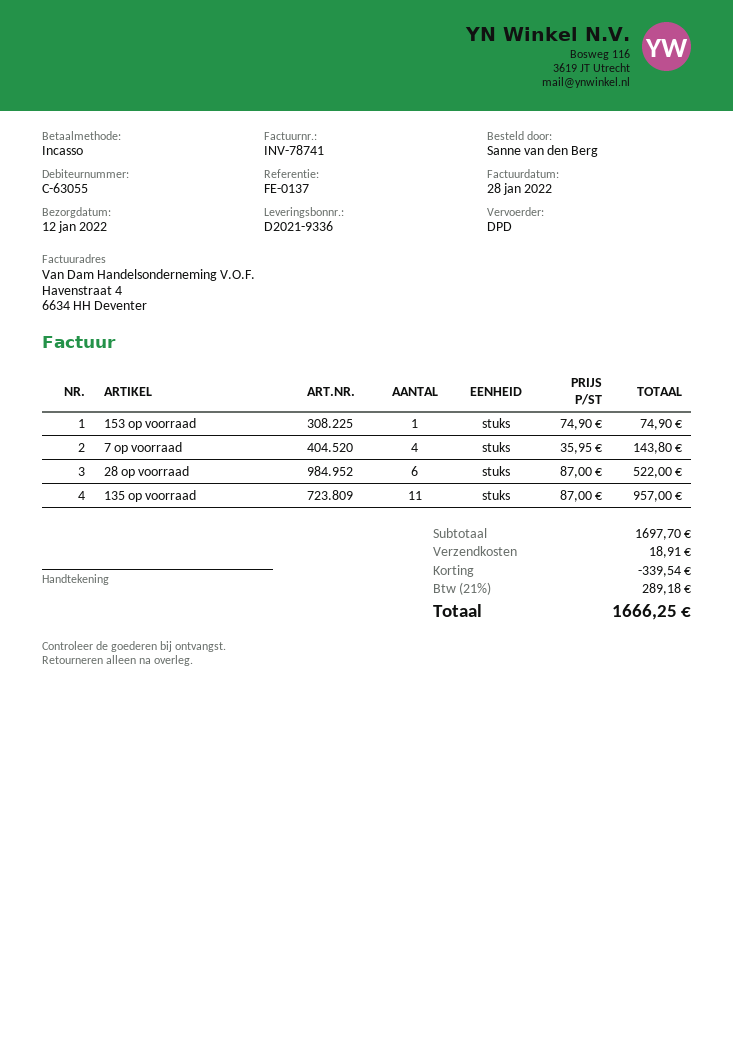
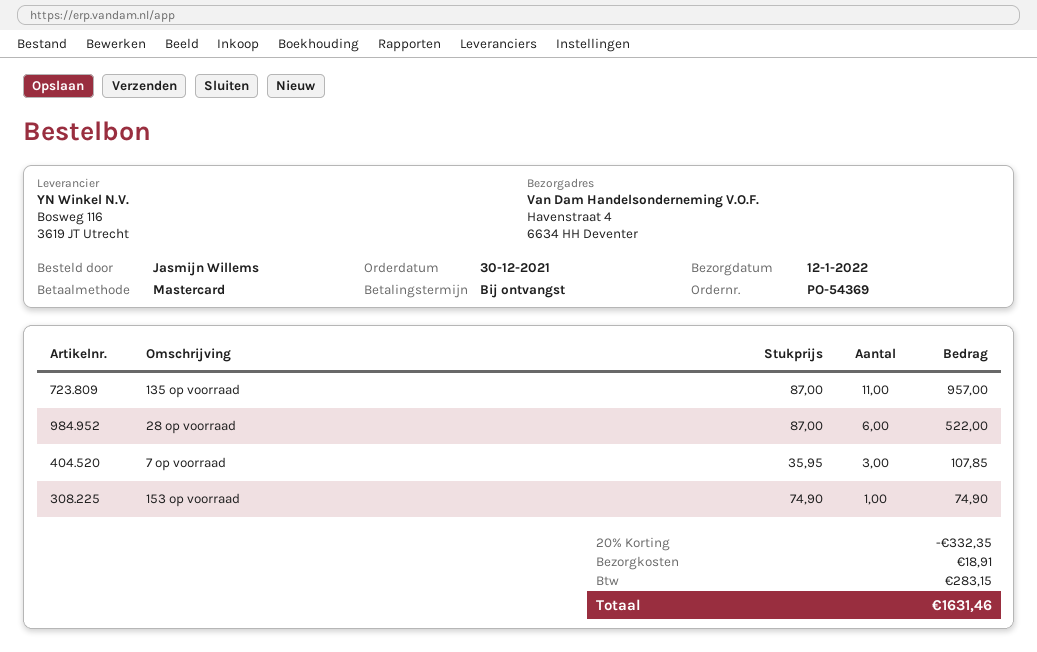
ordered by: Sanne van den Berg -> Jasmijn Willems
payment method: direct debit -> Mastercard
7 op voorraad: 4 x 35.95 = 143.80 -> 3 x 35.95 = 107.85
discount: 339.54 -> 332.35
tax: 289.18 -> 283.15
total: 1666.25 -> 1631.46

